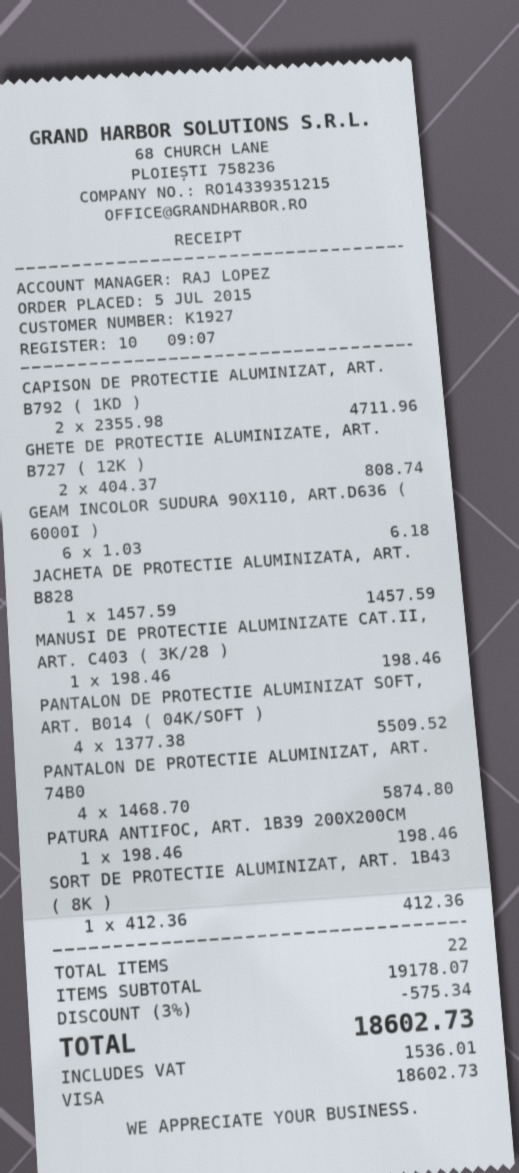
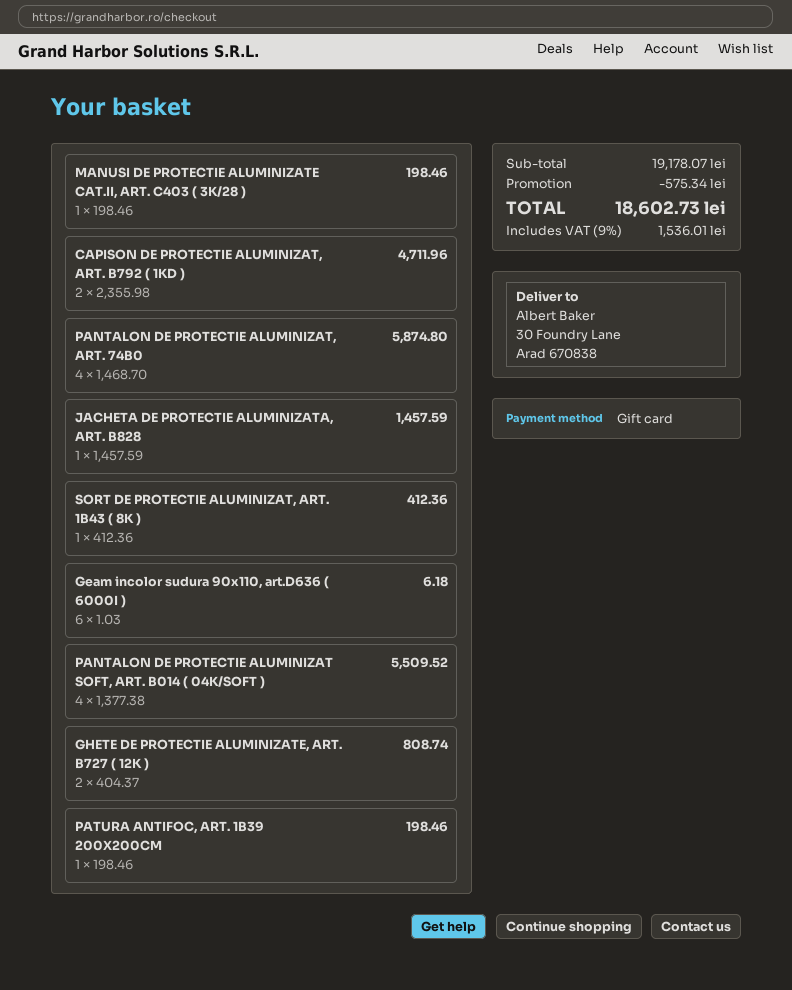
payment method: Visa -> gift card

